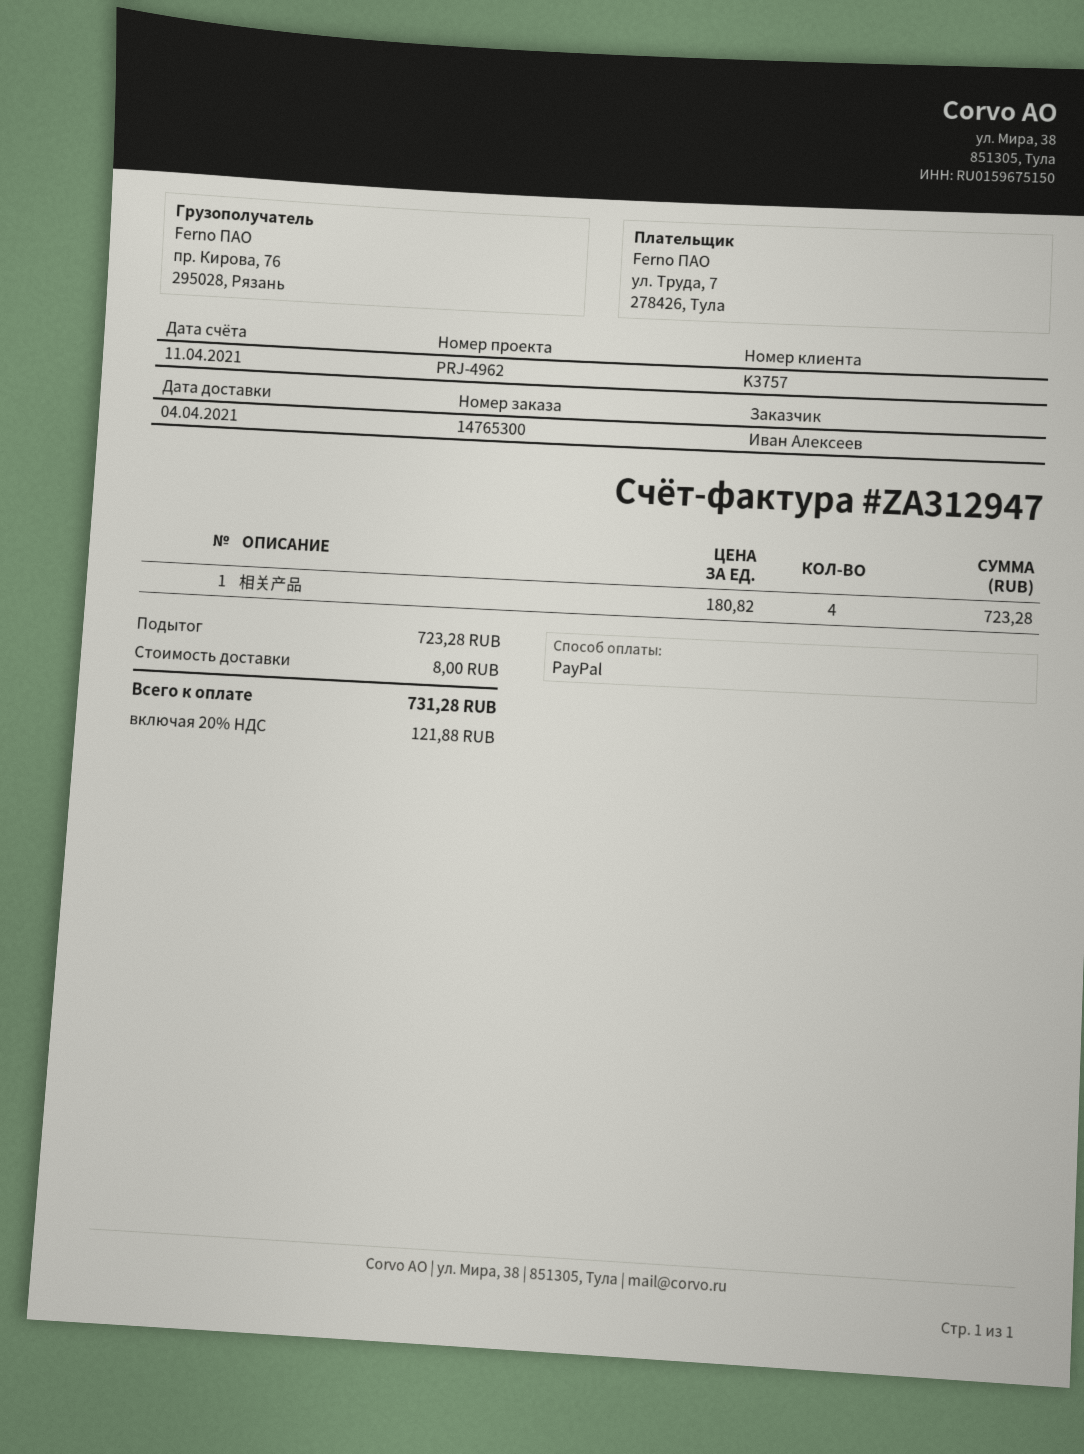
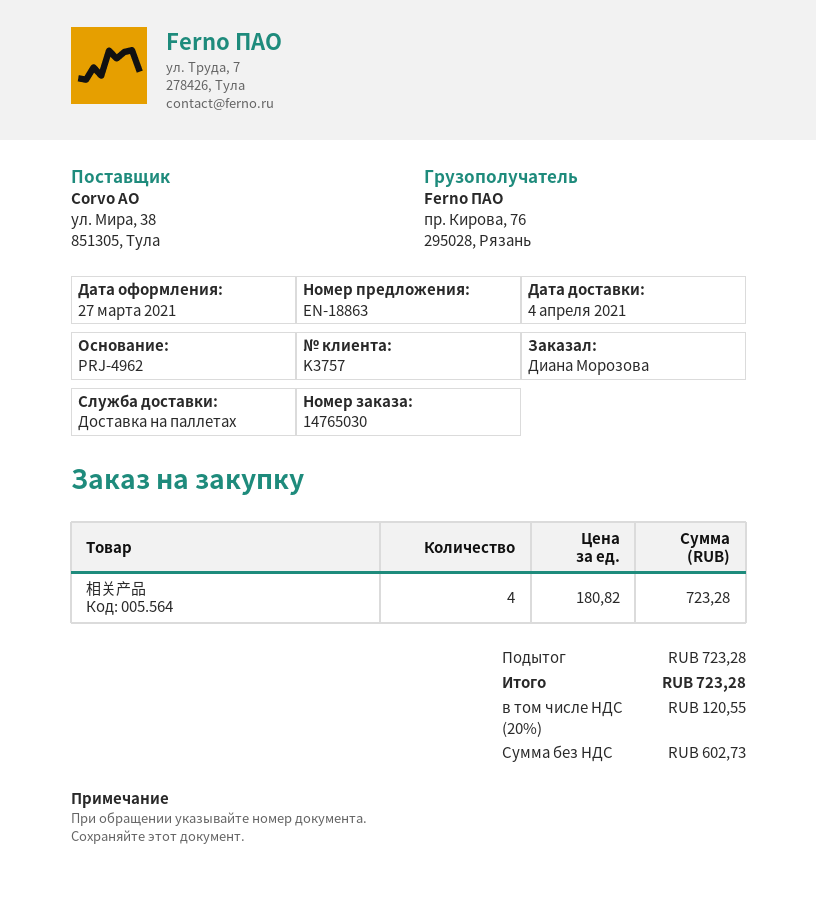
order number: 14765300 -> 14765030
ordered by: Иван Алексеев -> Диана Морозова
shipping: 8.00 -> none
tax: 20% = 121.88 -> 20% = 120.55
total: 731.28 -> 723.28

